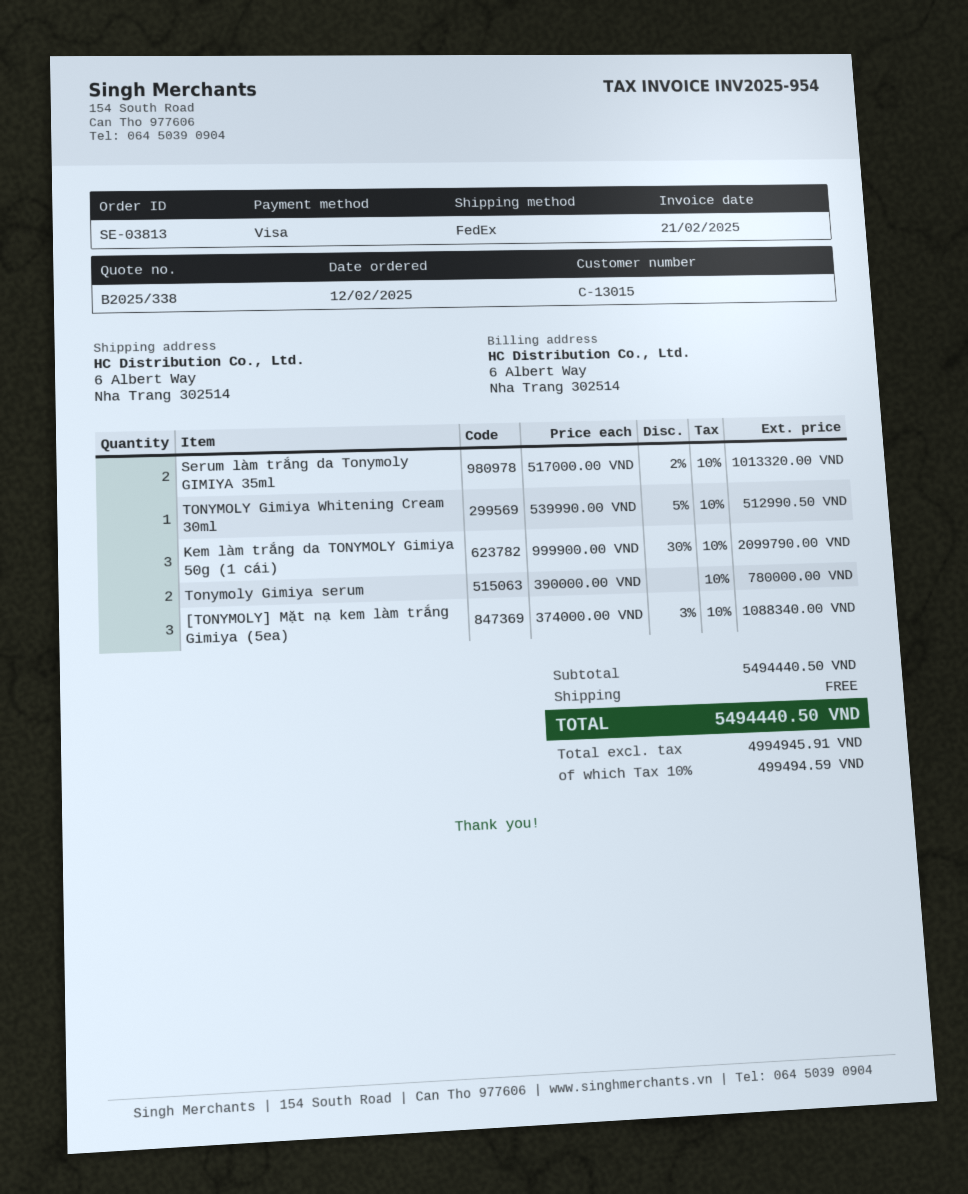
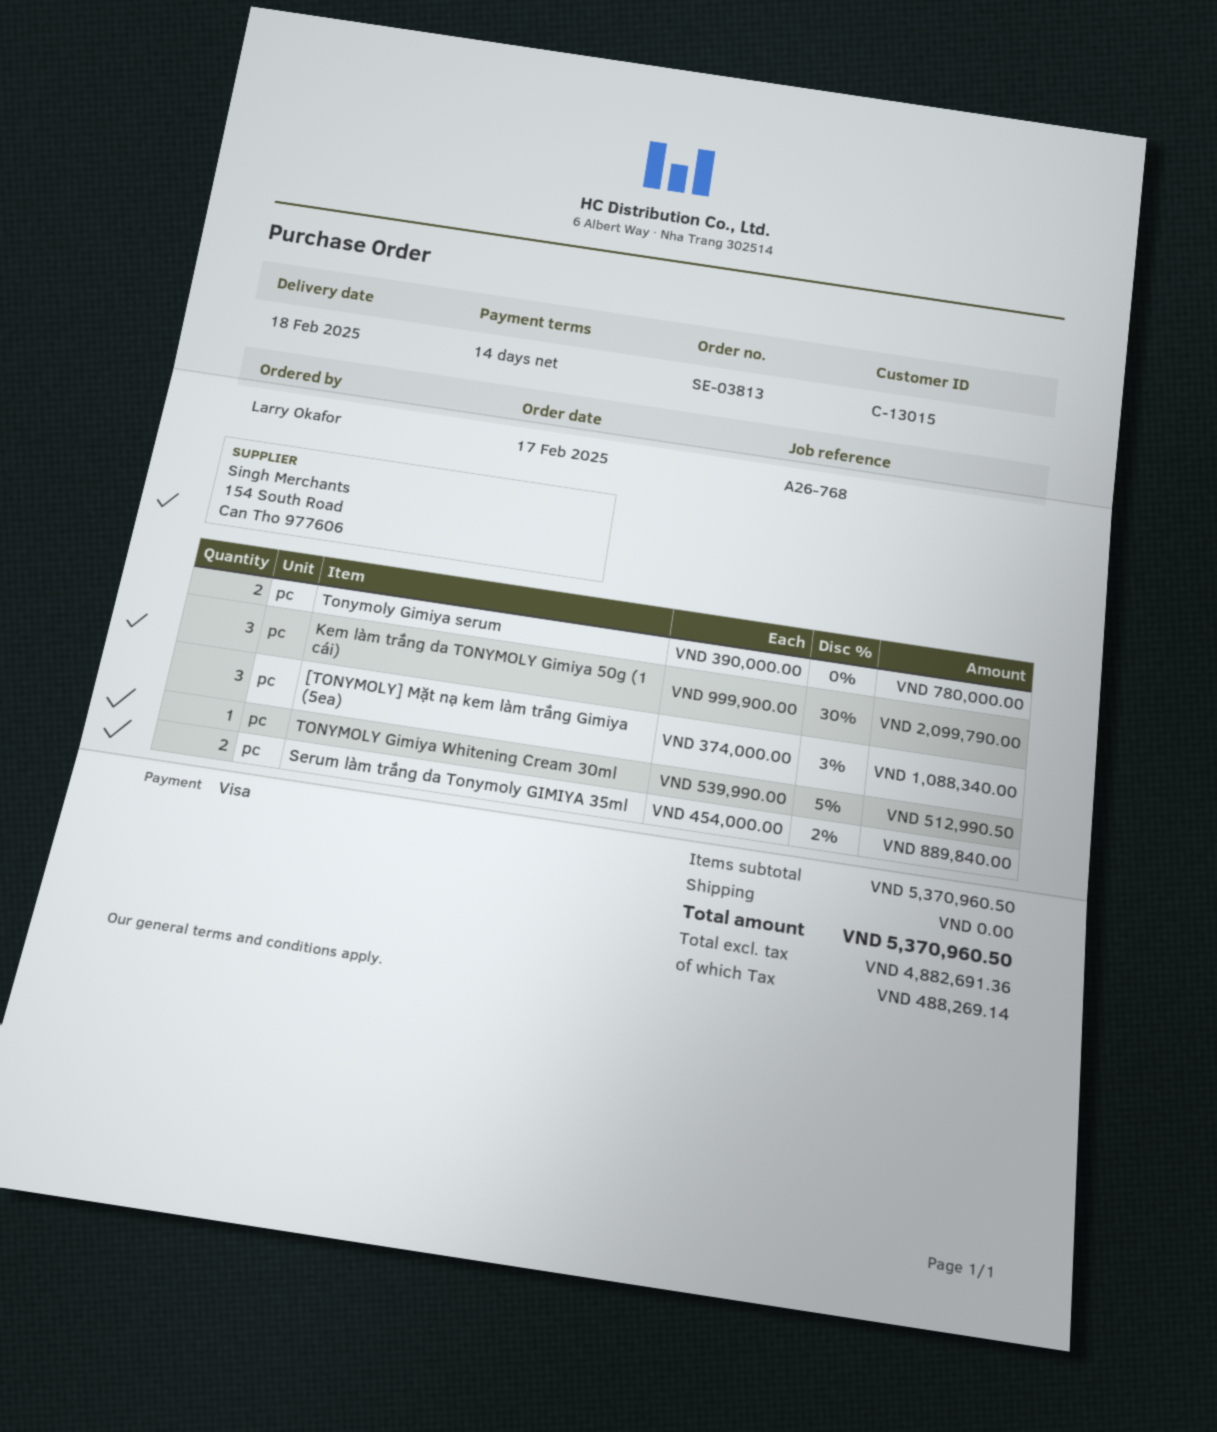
order date: 2025-02-12 -> 2025-02-17
Serum làm trắng da Tonymoly GIMIYA 35ml: 2 x 517000.00 - 2% = 1013320.00 -> 2 x 454000.00 - 2% = 889840.00
subtotal: 5494440.50 -> 5370960.50
net: 4994945.91 -> 4882691.36
tax: 499494.59 -> 488269.14
total: 5494440.50 -> 5370960.50

